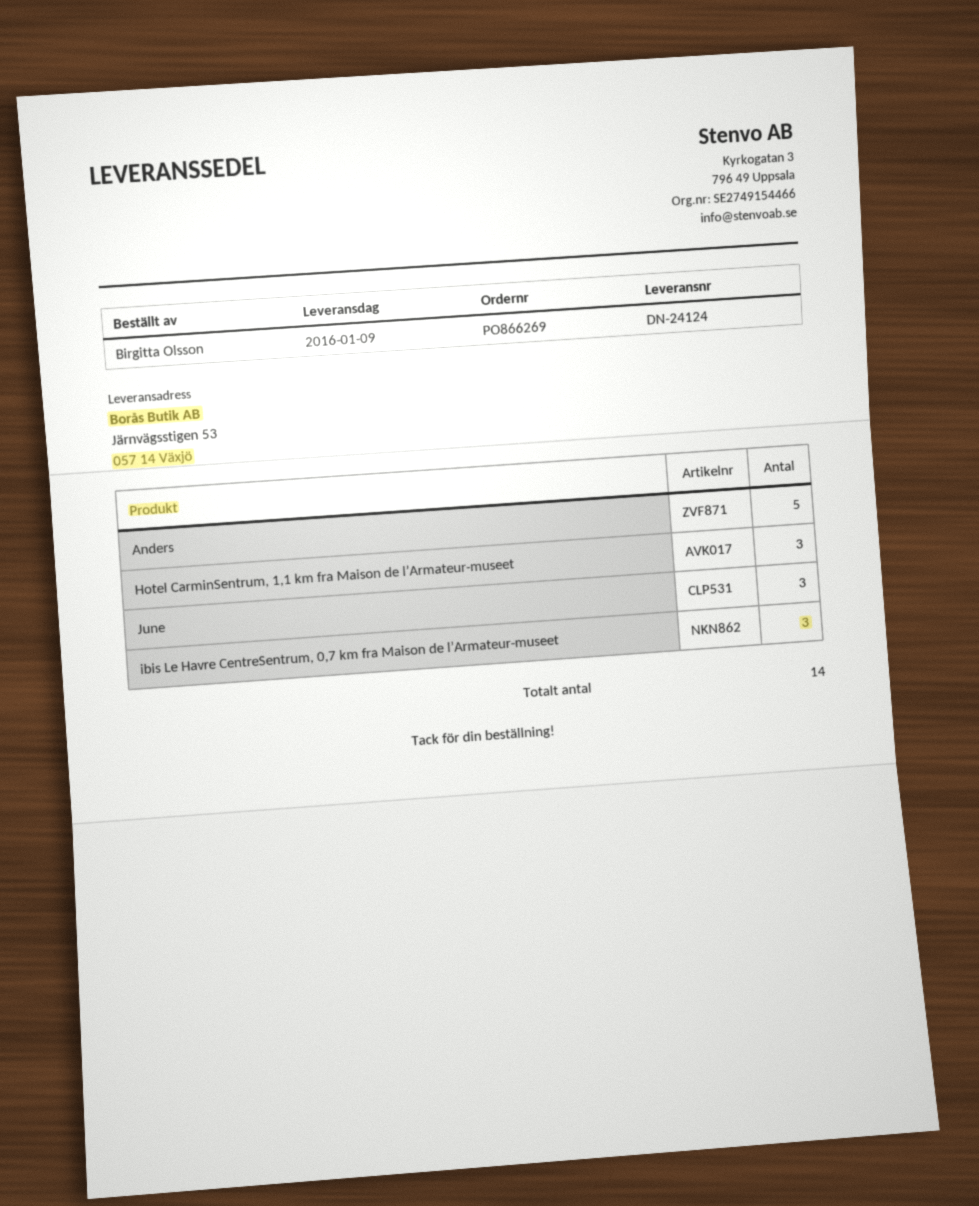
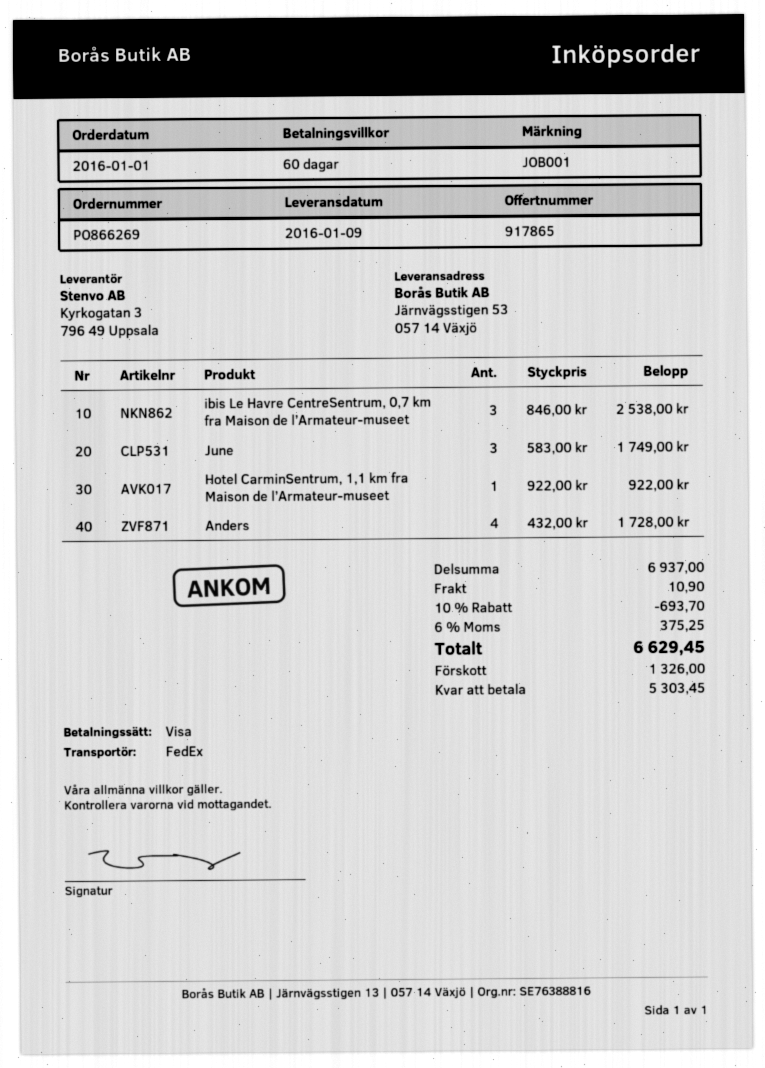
Anders: 5 -> 4
Hotel CarminSentrum, 1,1 km fra Maison de l’Armateur-museet: 3 -> 1

